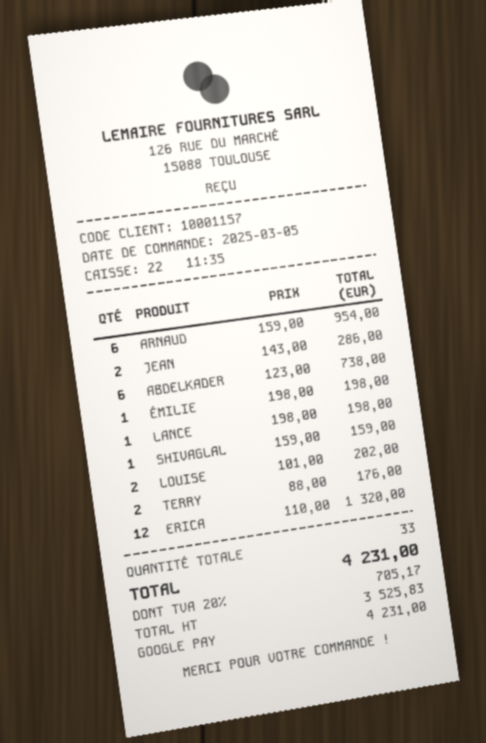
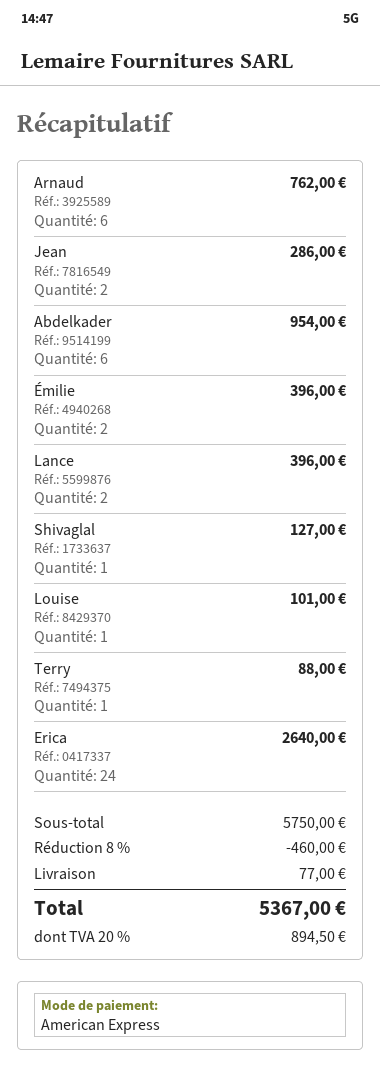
payment method: Google Pay -> American Express
ARNAUD: 6 for 954.00 -> 6 for 762.00
ABDELKADER: 6 for 738.00 -> 6 for 954.00
ÉMILIE: 1 for 198.00 -> 2 for 396.00
LANCE: 1 for 198.00 -> 2 for 396.00
SHIVAGLAL: 1 for 159.00 -> 1 for 127.00
LOUISE: 2 for 202.00 -> 1 for 101.00
TERRY: 2 for 176.00 -> 1 for 88.00
ERICA: 12 for 1320.00 -> 24 for 2640.00
discount: none -> 8% = 460.00
shipping: none -> 77.00
tax: 20% = 705.17 -> 20% = 894.50
total: 4231.00 -> 5367.00

